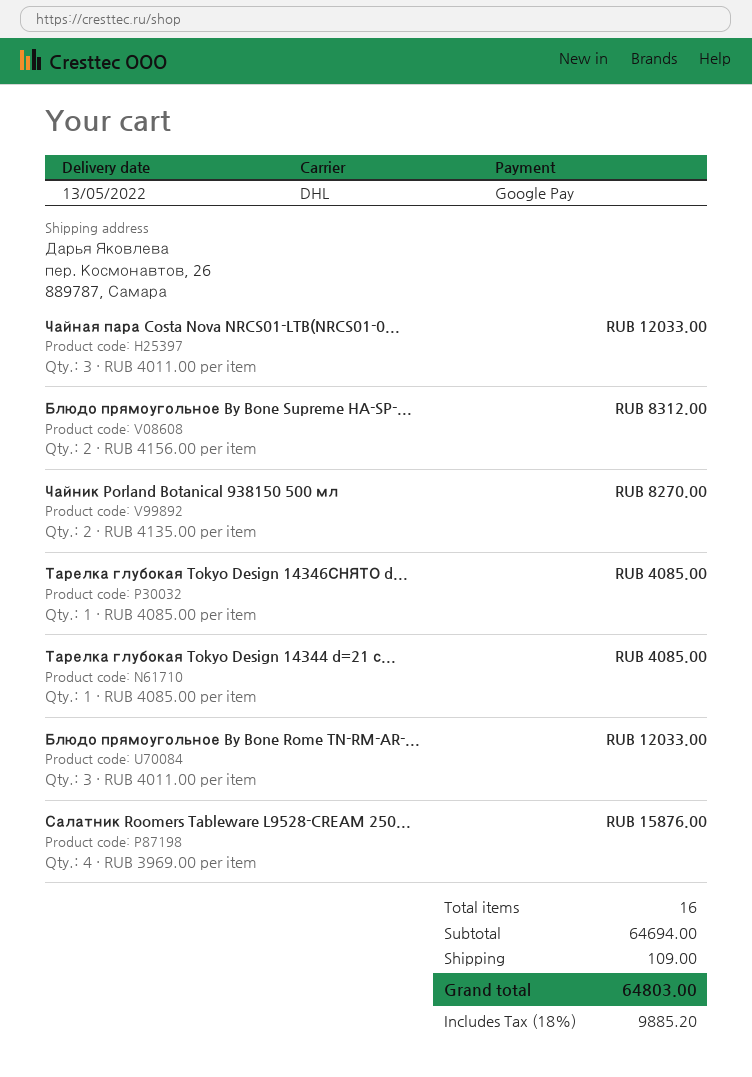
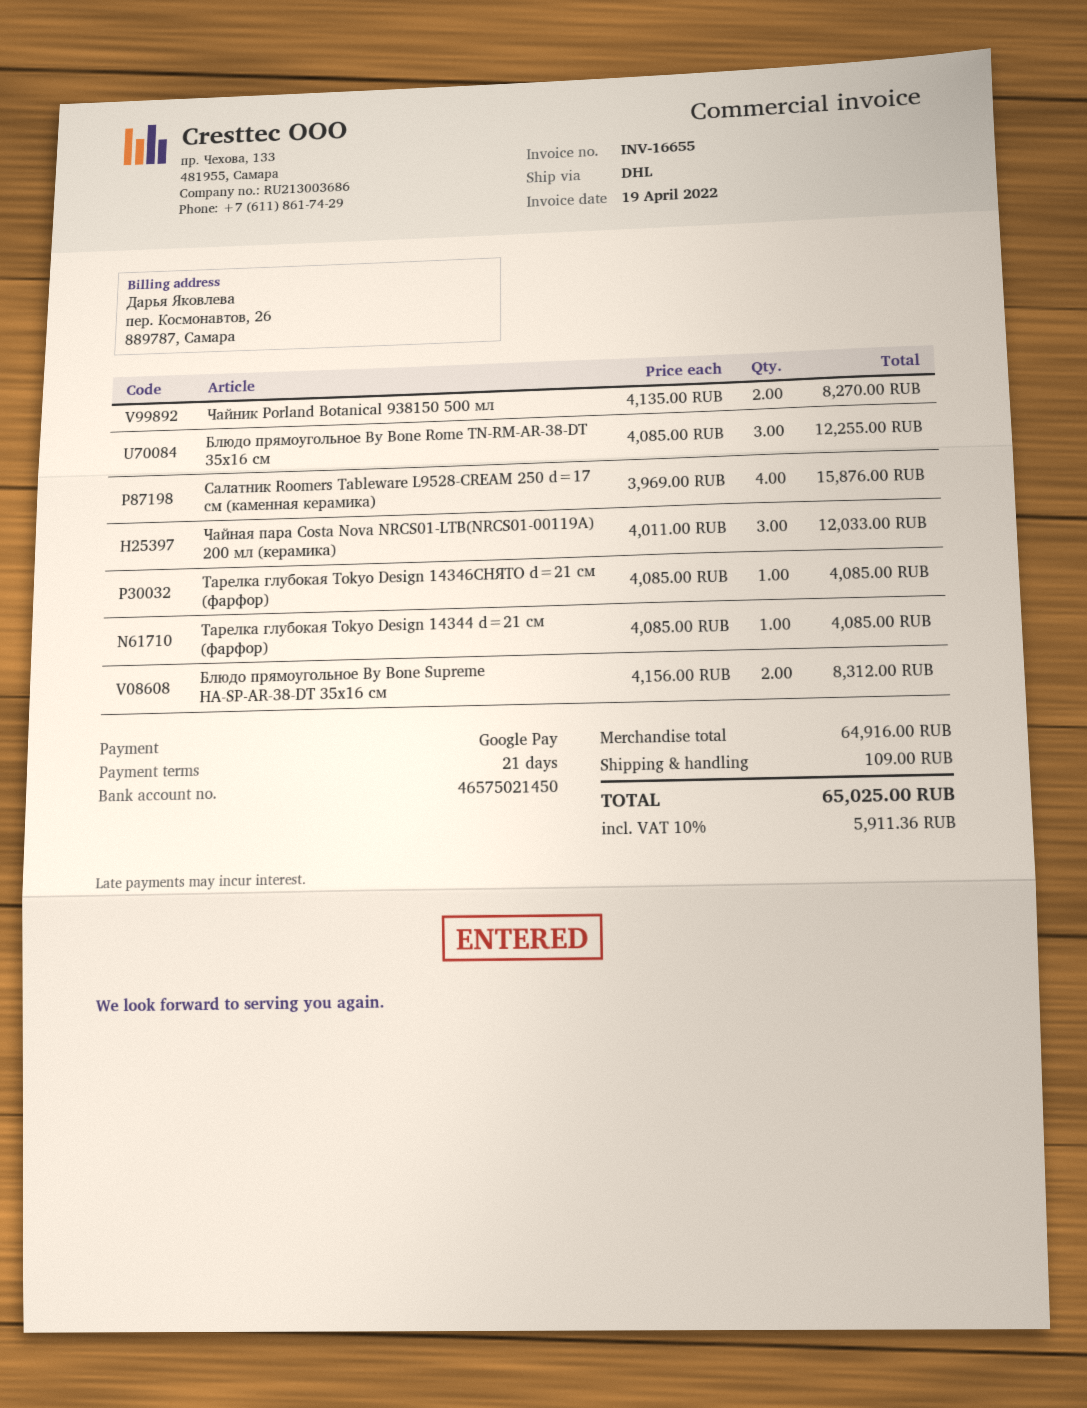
Блюдо прямоугольное By Bone Rome TN-RM-AR-...: 3 x 4011.00 = 12033.00 -> 3 x 4085.00 = 12255.00
subtotal: 64694.00 -> 64916.00
tax: 18% = 9885.20 -> 10% = 5911.36
total: 64803.00 -> 65025.00

